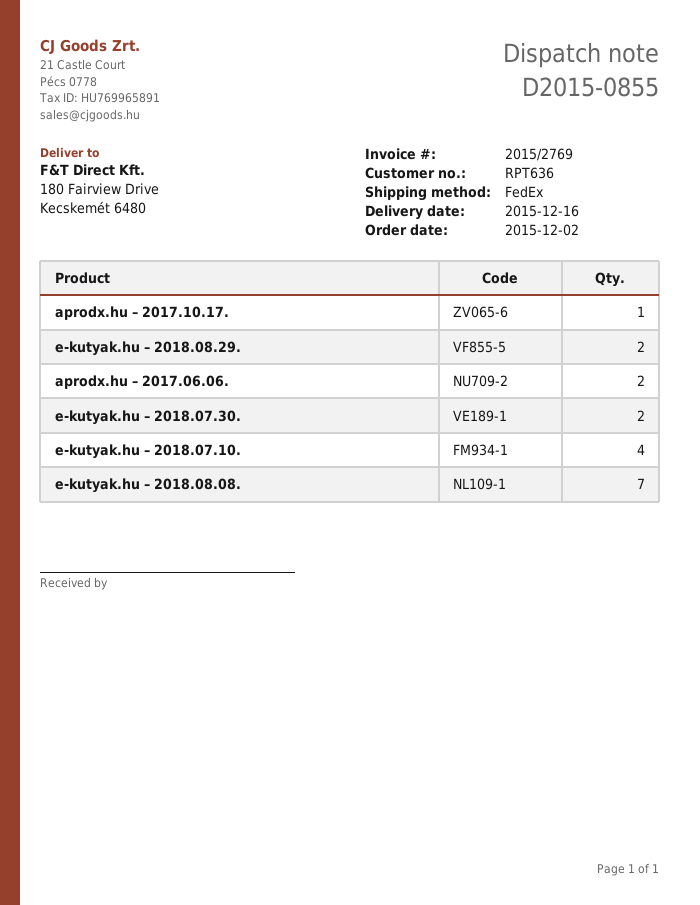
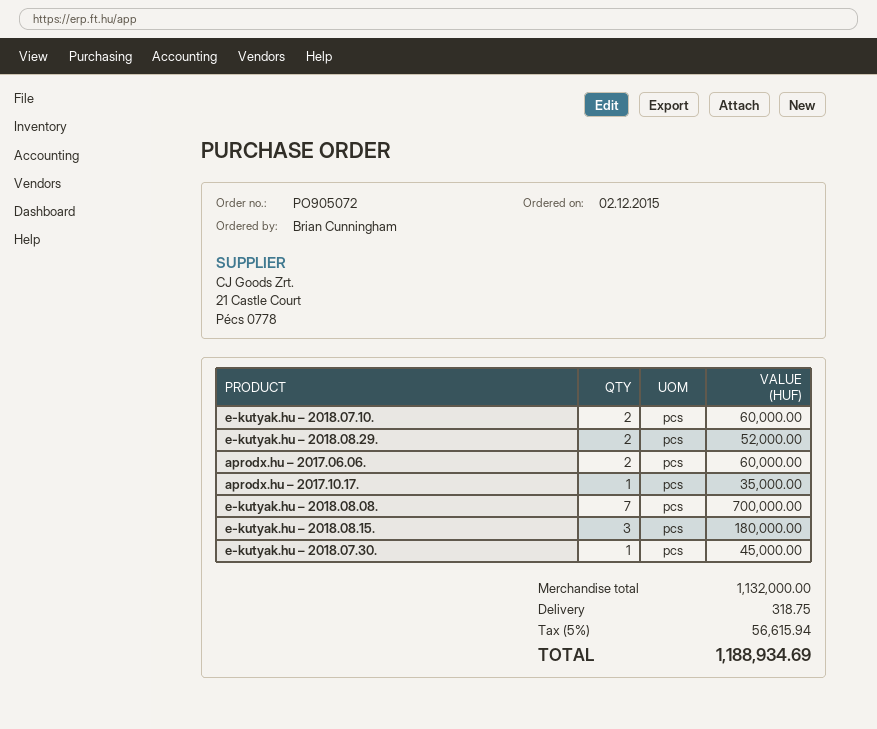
e-kutyak.hu – 2018.07.30.: 2 -> 1
e-kutyak.hu – 2018.07.10.: 4 -> 2
e-kutyak.hu – 2018.08.15.: none -> 3

